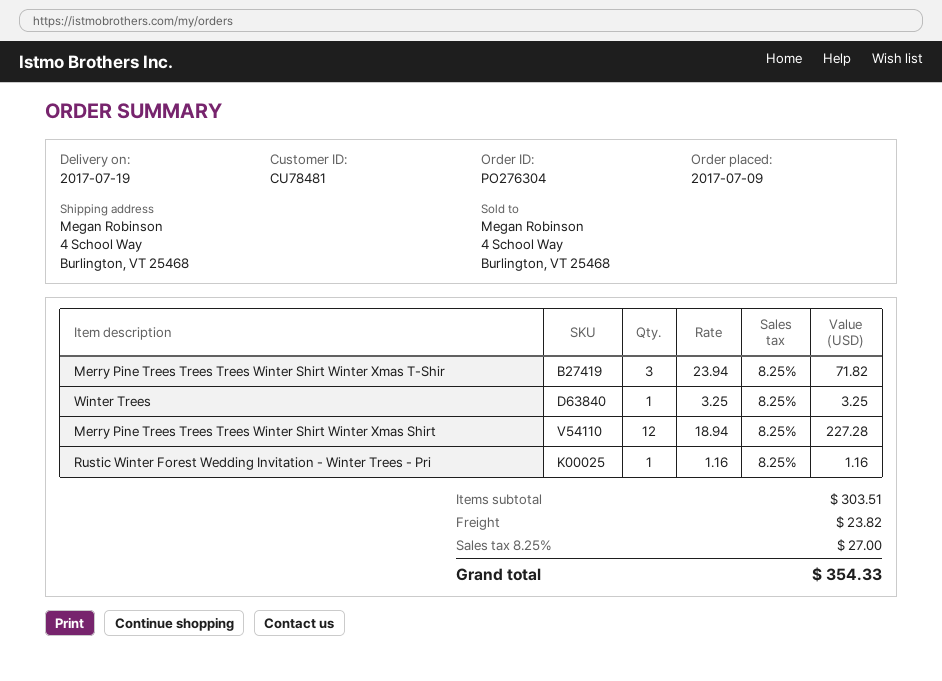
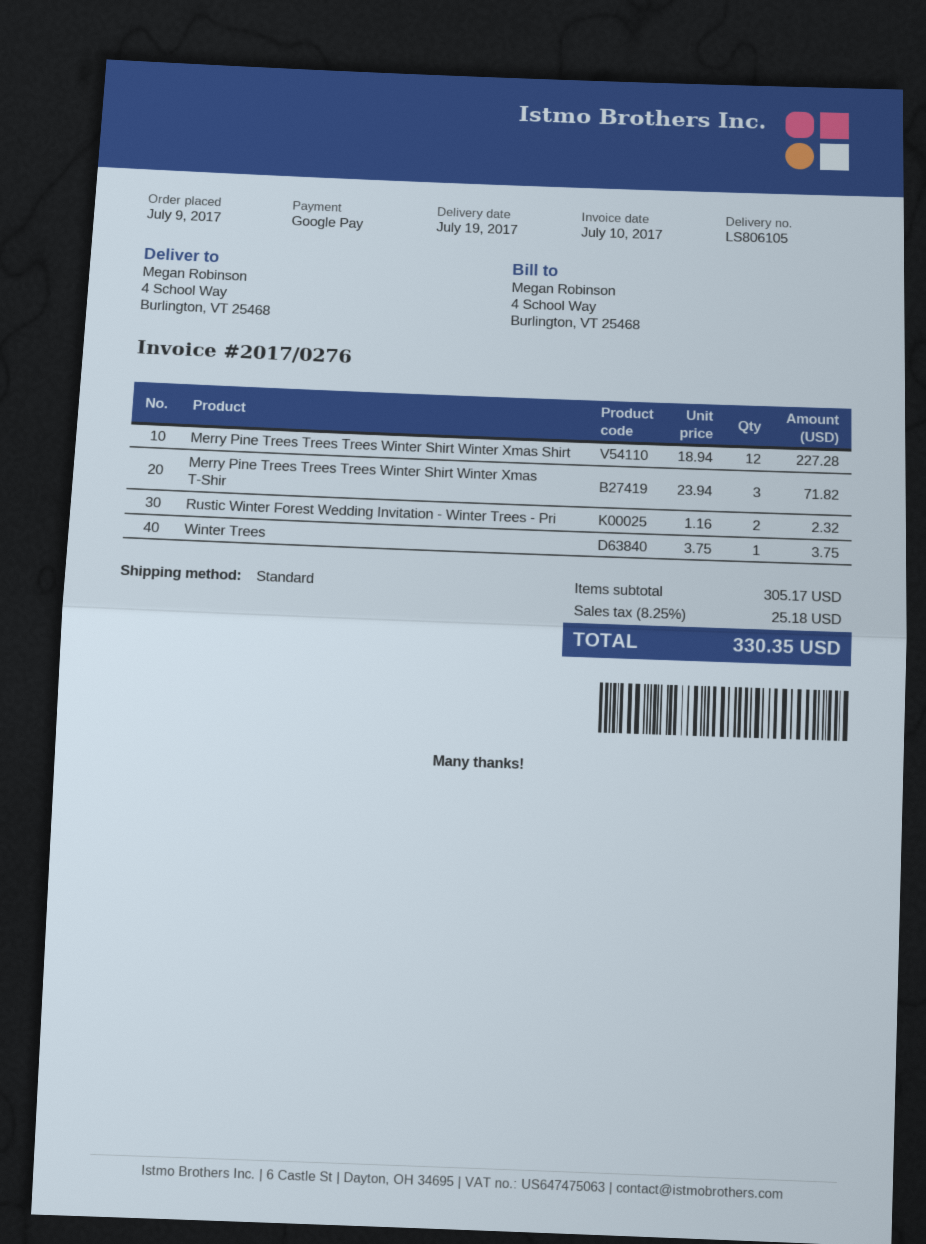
Winter Trees: 1 x 3.25 = 3.25 -> 1 x 3.75 = 3.75
Rustic Winter Forest Wedding Invitation - Winter Trees - Pri: 1 x 1.16 = 1.16 -> 2 x 1.16 = 2.32
subtotal: 303.51 -> 305.17
shipping: 23.82 -> none
tax: 8.25% = 27.00 -> 8.25% = 25.18
total: 354.33 -> 330.35

